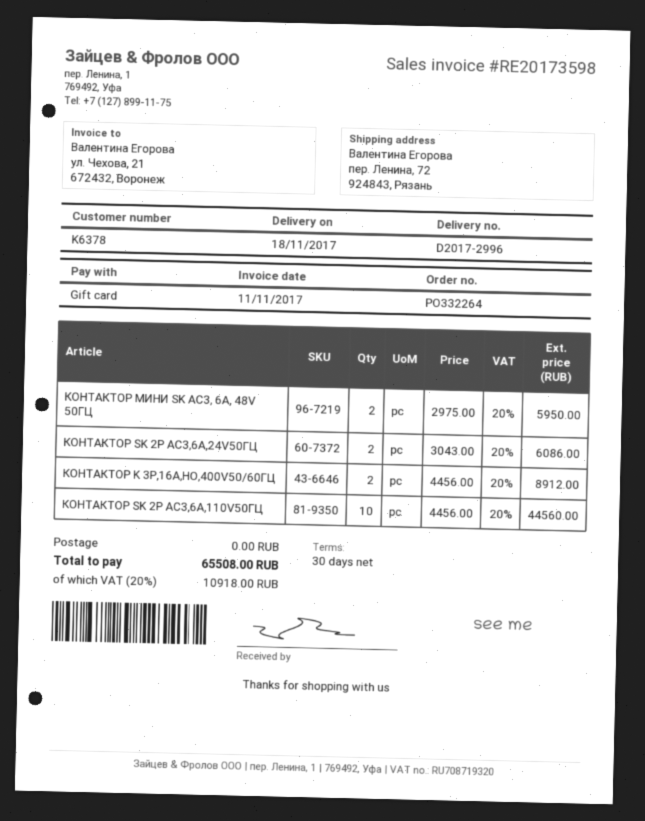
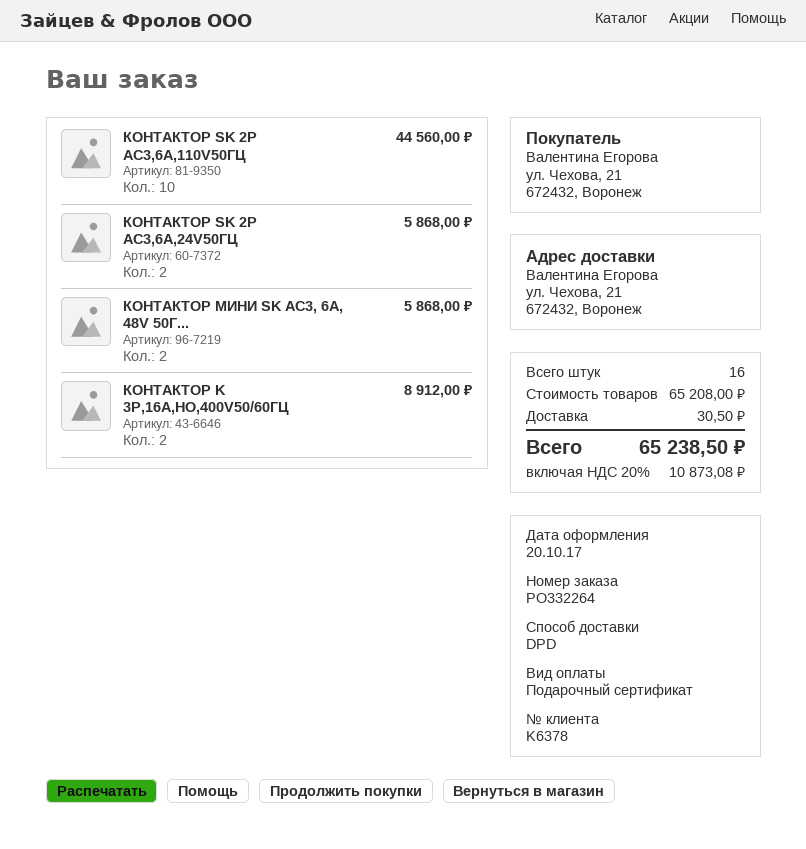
ship to: пер. Ленина, 72, 924843, Рязань -> ул. Чехова, 21, 672432, Воронеж
КОНТАКТОР МИНИ SK AC3, 6А, 48V 50ГЦ: 2 for 5950.00 -> 2 for 5868.00
КОНТАКТОР SK 2P AC3,6А,24V50ГЦ: 2 for 6086.00 -> 2 for 5868.00
shipping: 0.00 -> 30.50
tax: 20% = 10918.00 -> 20% = 10873.08
total: 65508.00 -> 65238.50

